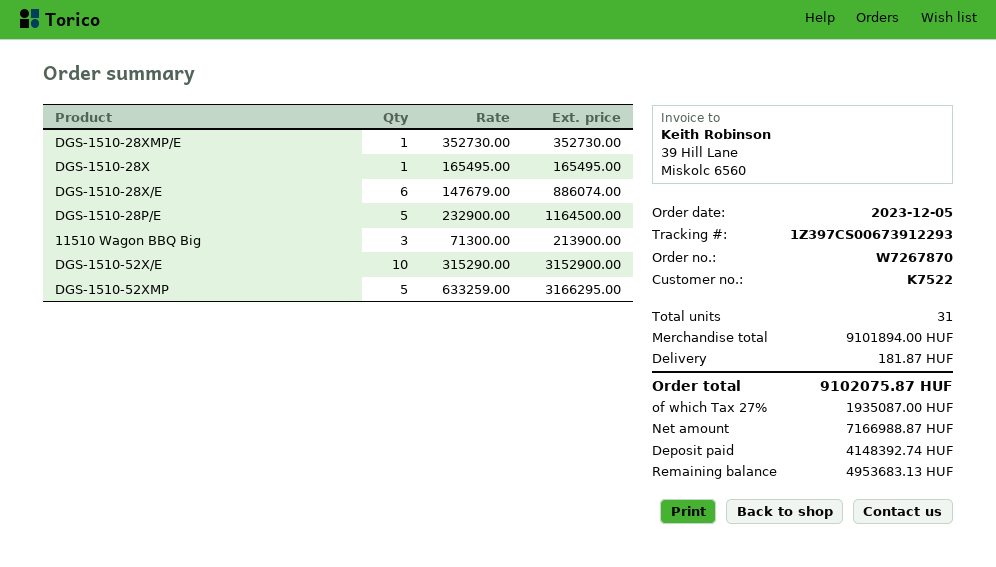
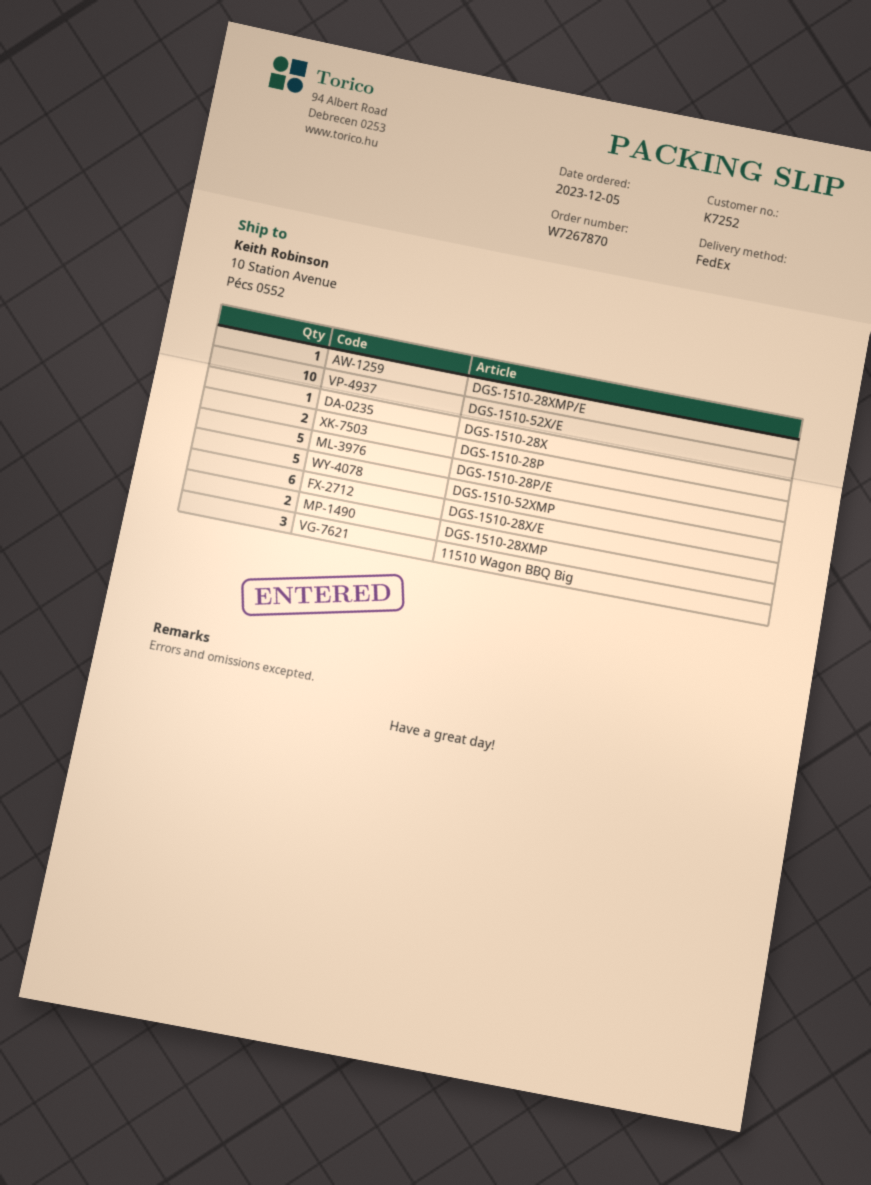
customer number: K7522 -> K7252
DGS-1510-28P: none -> 2
DGS-1510-28XMP: none -> 2

